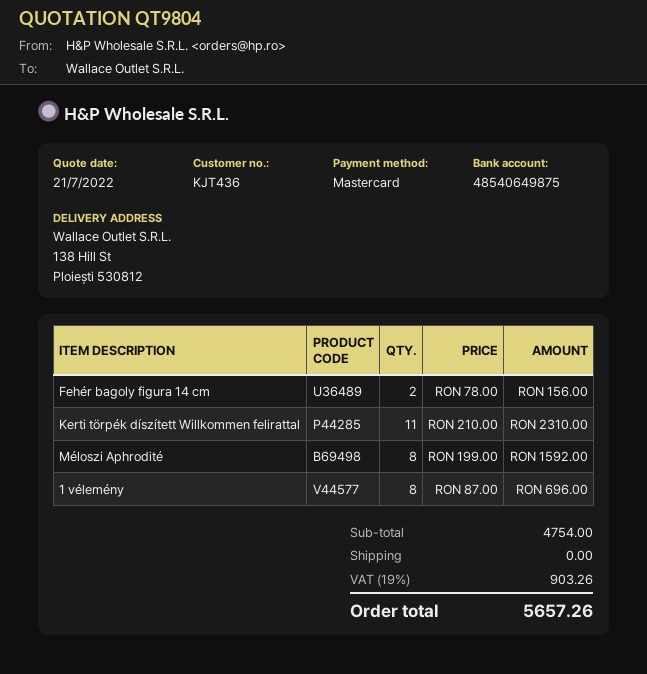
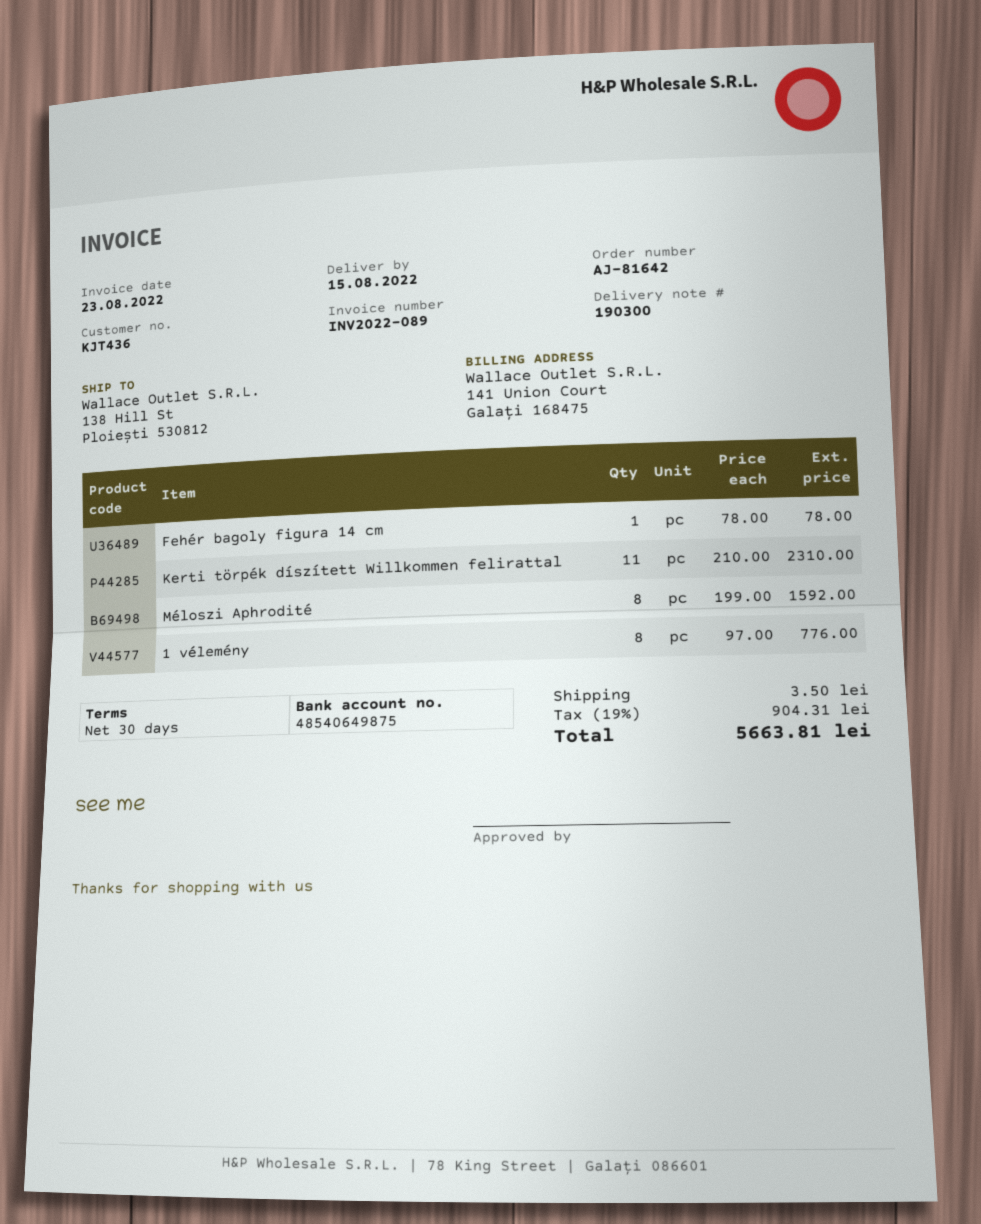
Fehér bagoly figura 14 cm: 2 x 78.00 = 156.00 -> 1 x 78.00 = 78.00
1 vélemény: 8 x 87.00 = 696.00 -> 8 x 97.00 = 776.00
shipping: 0.00 -> 3.50
tax: 19% = 903.26 -> 19% = 904.31
total: 5657.26 -> 5663.81

